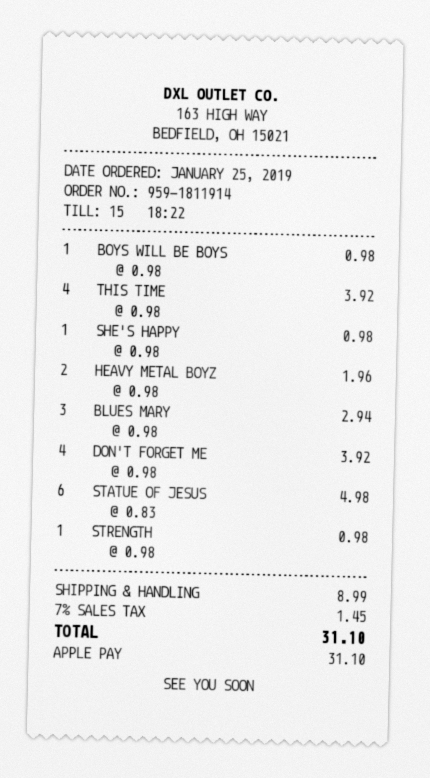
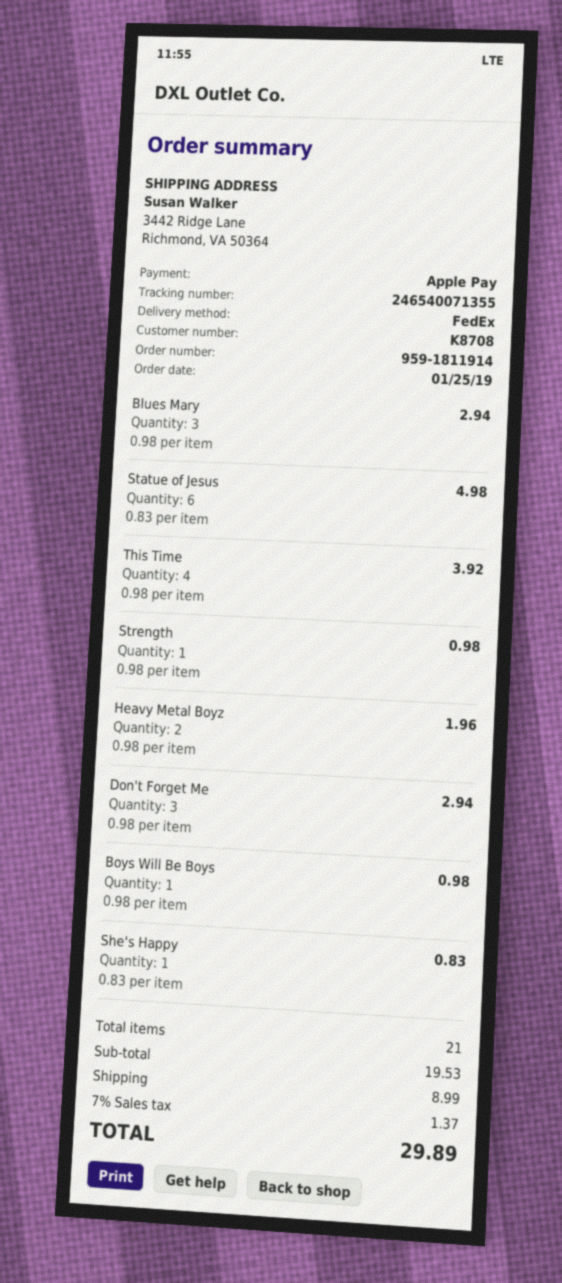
SHE'S HAPPY: 1 x 0.98 = 0.98 -> 1 x 0.83 = 0.83
DON'T FORGET ME: 4 x 0.98 = 3.92 -> 3 x 0.98 = 2.94
tax: 7% = 1.45 -> 7% = 1.37
total: 31.10 -> 29.89

